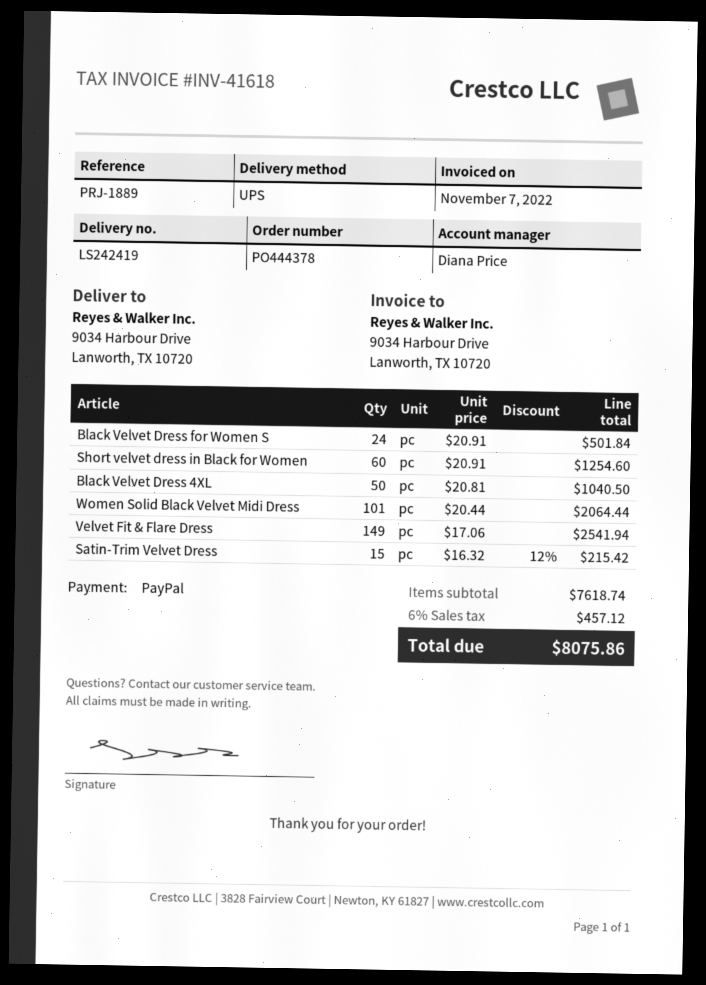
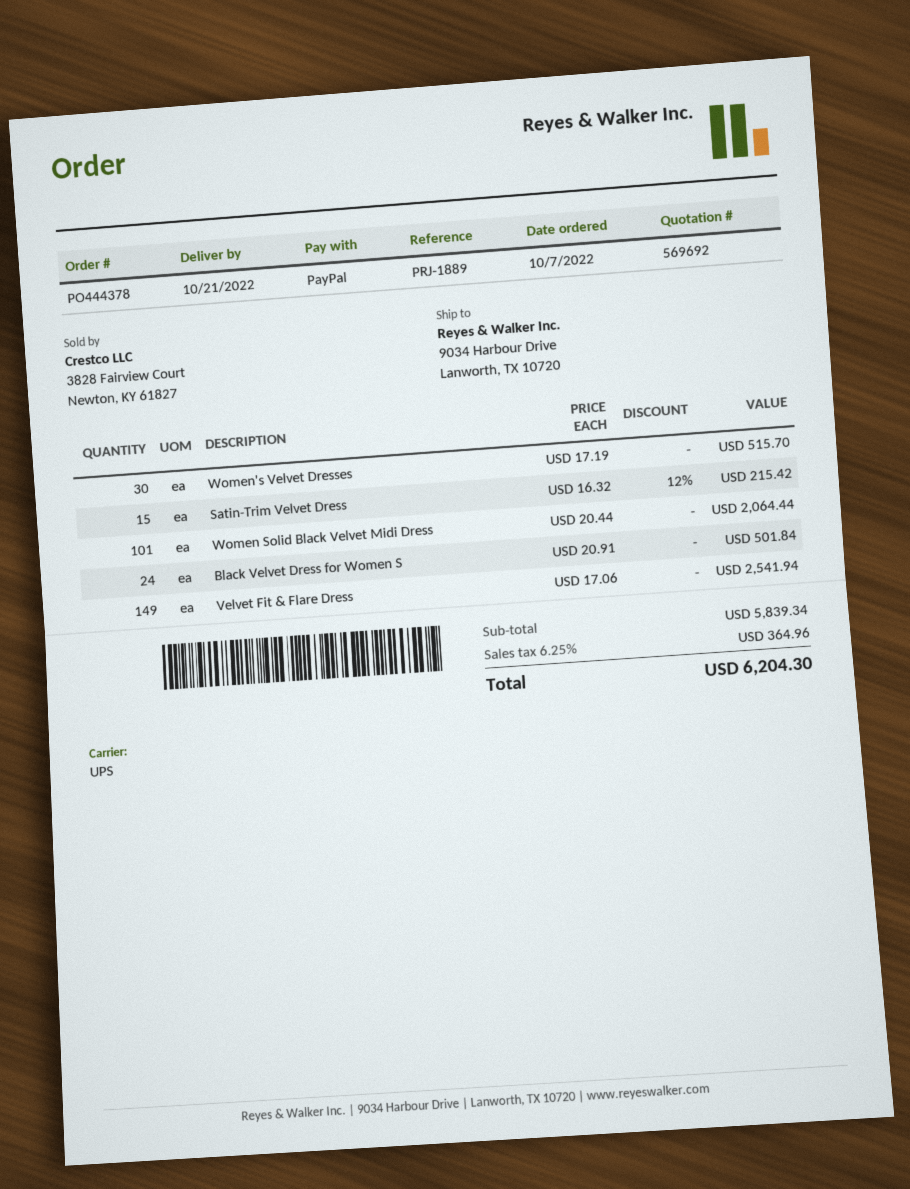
Short velvet dress in Black for Women: 60 x 20.91 = 1254.60 -> none
Black Velvet Dress 4XL: 50 x 20.81 = 1040.50 -> none
Women's Velvet Dresses: none -> 30 x 17.19 = 515.70
subtotal: 7618.74 -> 5839.34
tax: 6% = 457.12 -> 6.25% = 364.96
total: 8075.86 -> 6204.30

